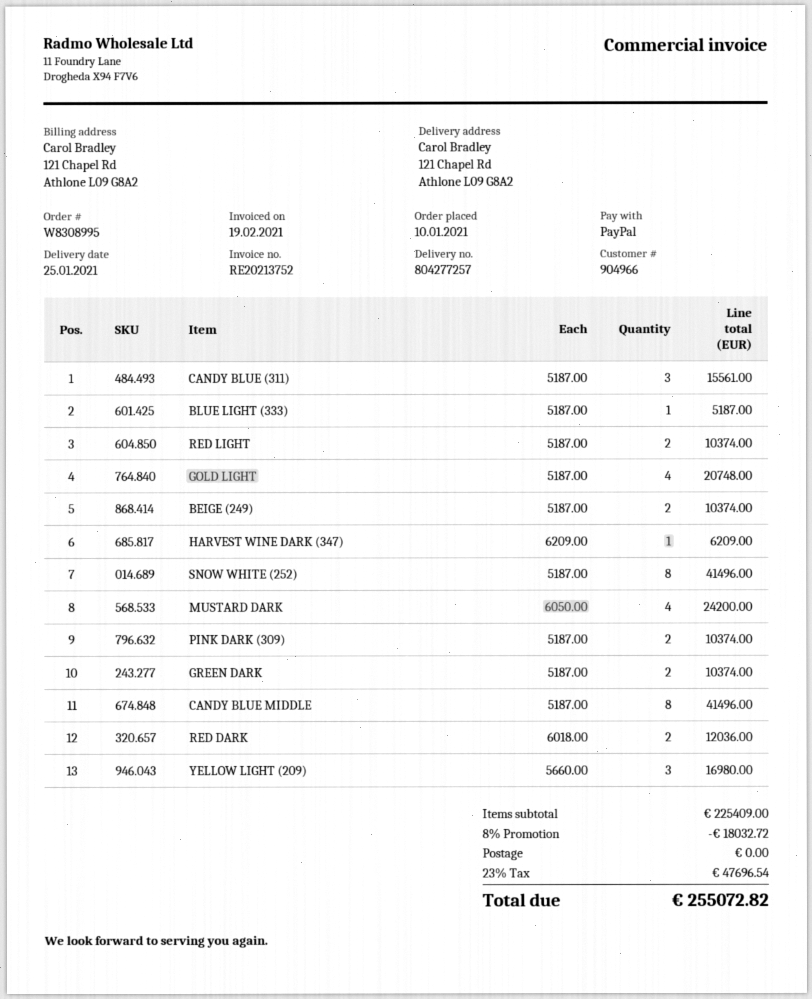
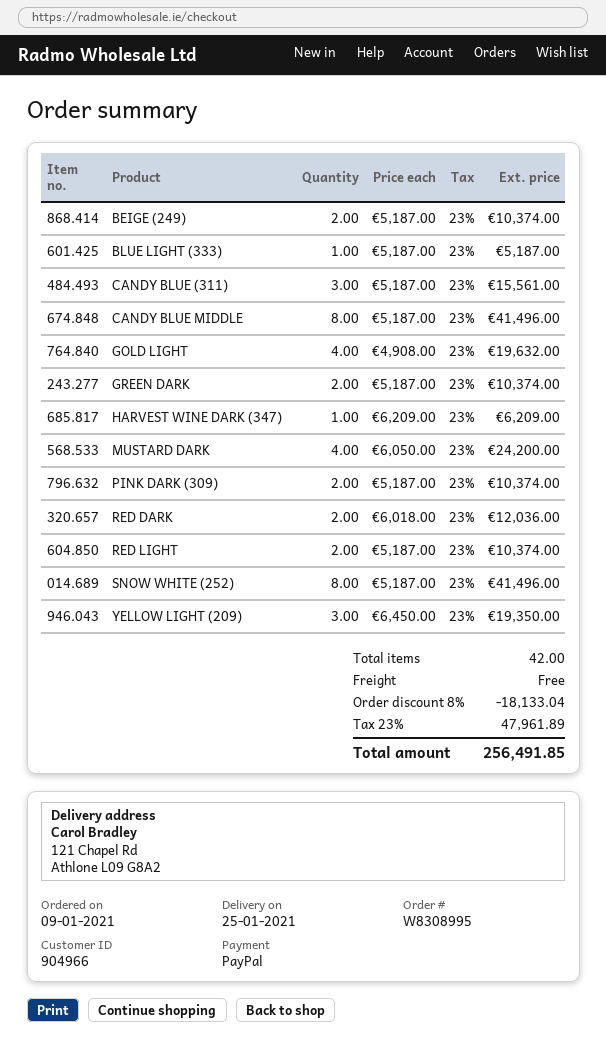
order date: 2021-01-10 -> 2021-01-09
GOLD LIGHT: 4 x 5187.00 = 20748.00 -> 4 x 4908.00 = 19632.00
YELLOW LIGHT (209): 3 x 5660.00 = 16980.00 -> 3 x 6450.00 = 19350.00
discount: 8% = 18032.72 -> 8% = 18133.04
tax: 23% = 47696.54 -> 23% = 47961.89
total: 255072.82 -> 256491.85

